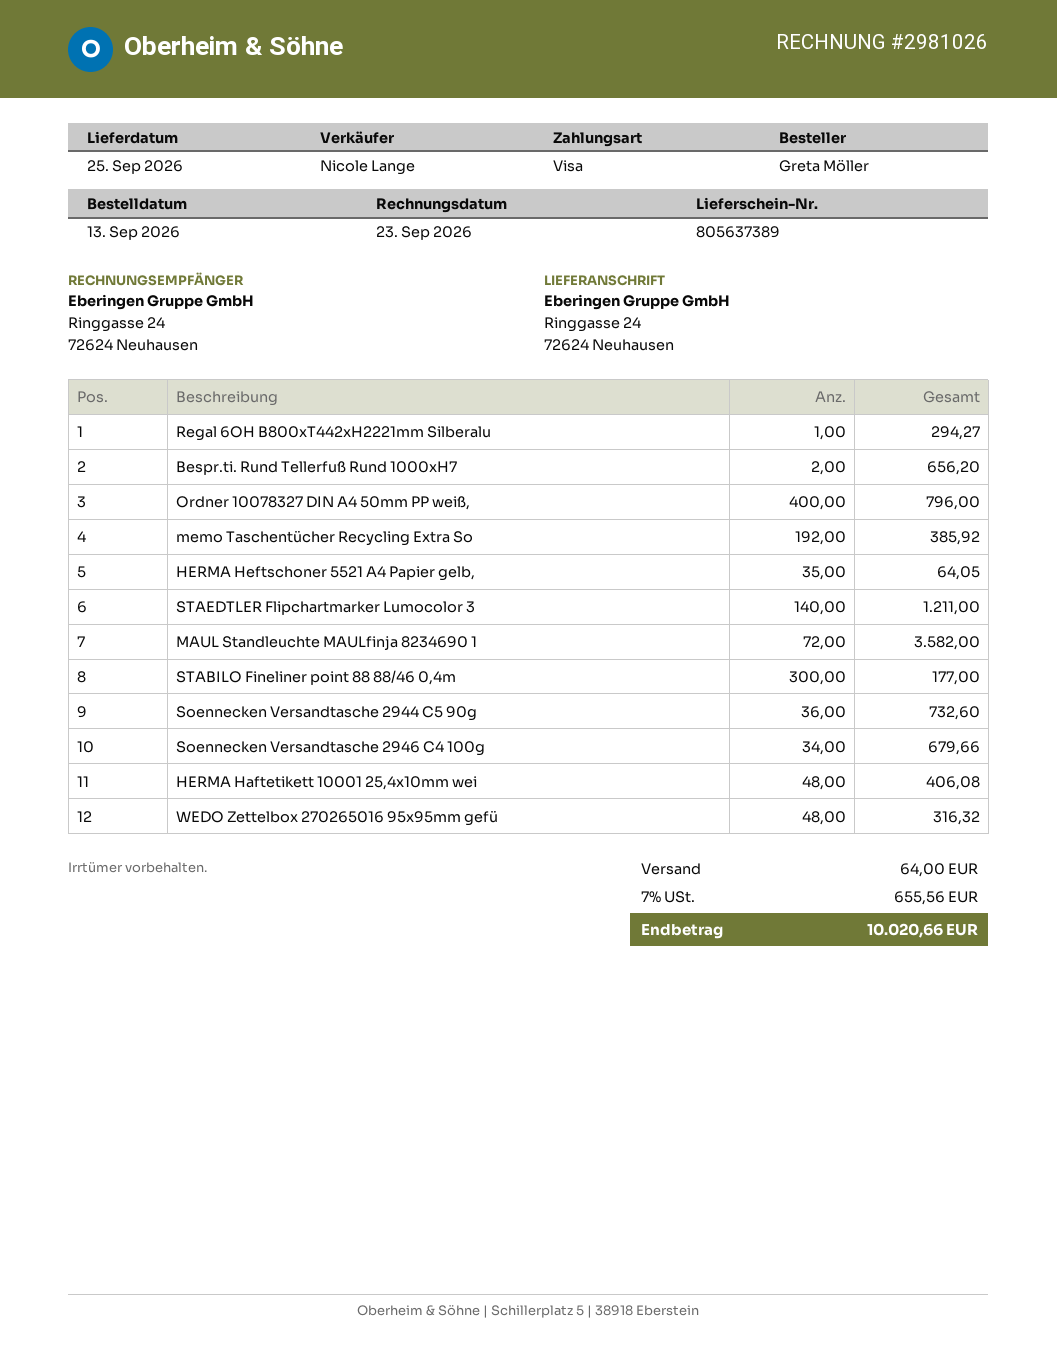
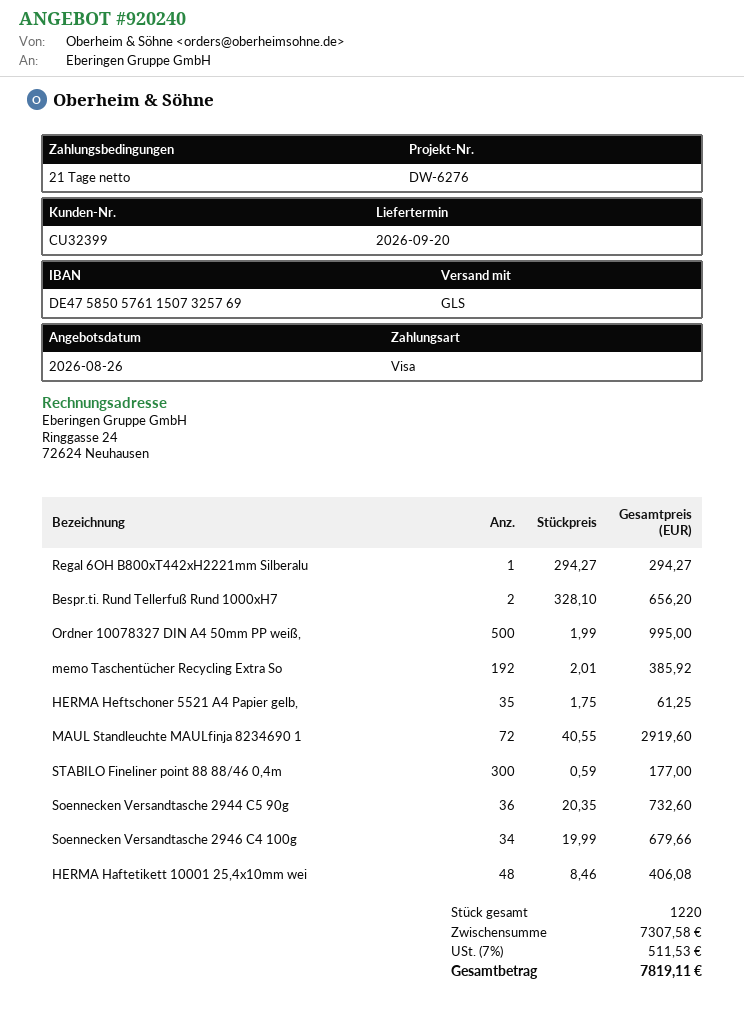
delivery date: 2026-09-25 -> 2026-09-20
Ordner 10078327 DIN A4 50mm PP weiß,: 400 for 796.00 -> 500 for 995.00
HERMA Heftschoner 5521 A4 Papier gelb,: 35 for 64.05 -> 35 for 61.25
STAEDTLER Flipchartmarker Lumocolor 3: 140 for 1211.00 -> none
MAUL Standleuchte MAULfinja 8234690 1: 72 for 3582.00 -> 72 for 2919.60
WEDO Zettelbox 270265016 95x95mm gefü: 48 for 316.32 -> none
shipping: 64.00 -> none
tax: 7% = 655.56 -> 7% = 511.53
total: 10020.66 -> 7819.11

